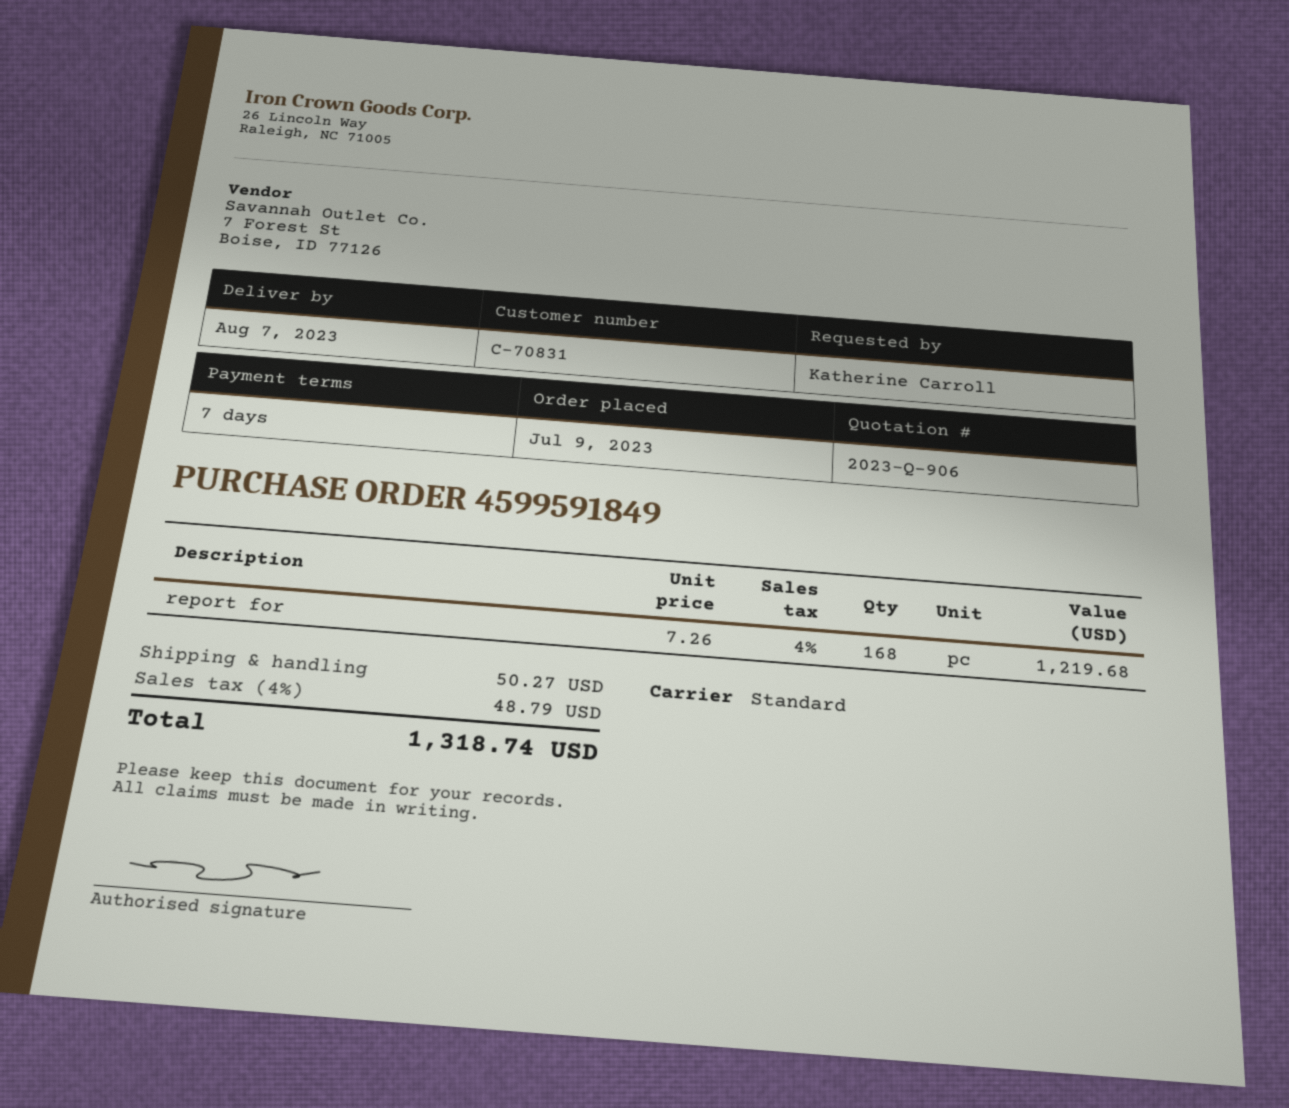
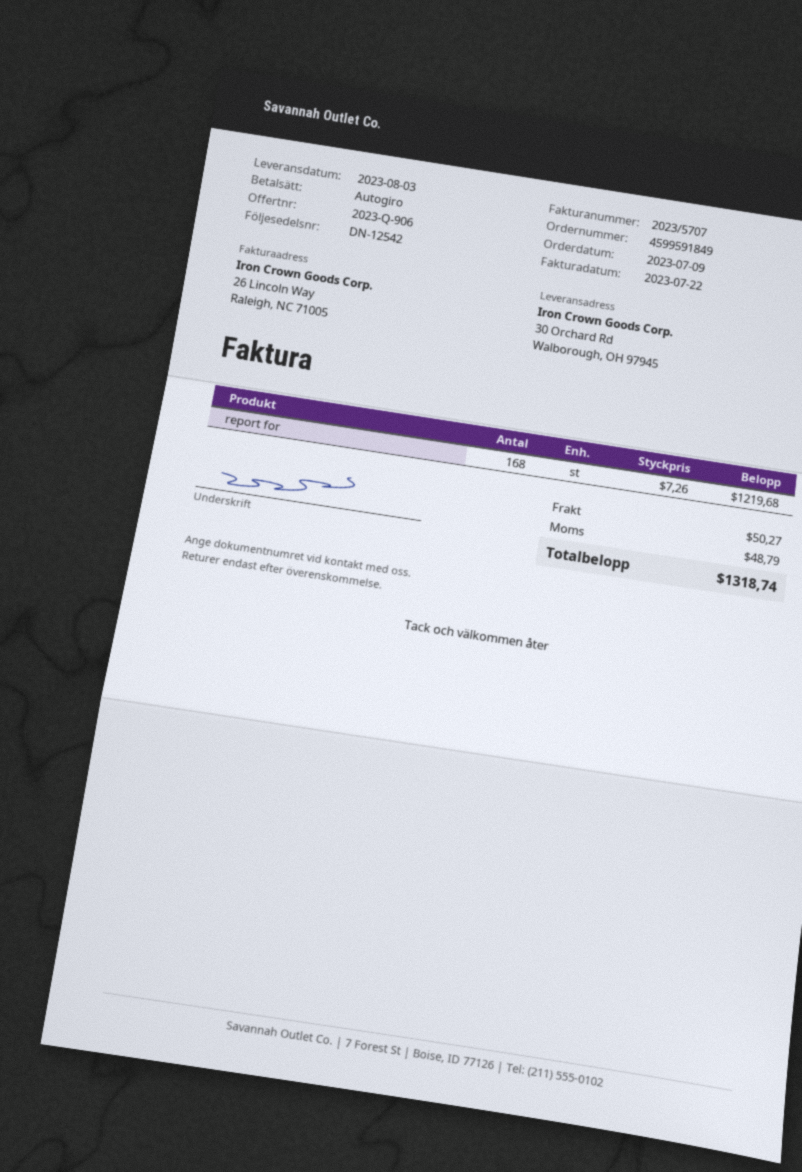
delivery date: 2023-08-07 -> 2023-08-03

